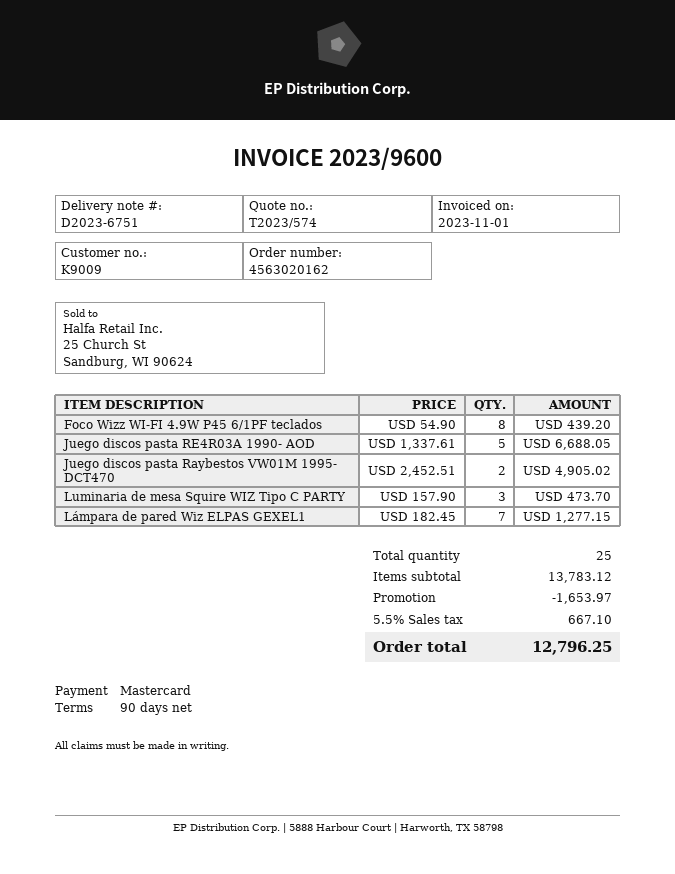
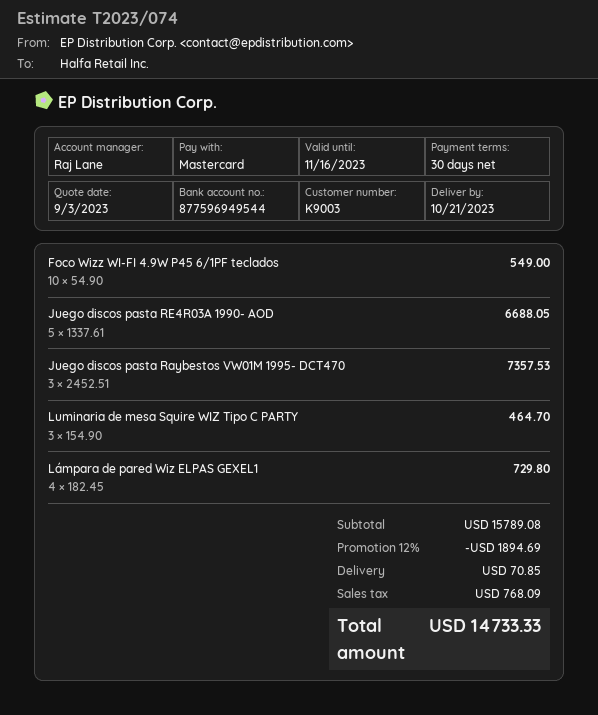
quote number: T2023/574 -> T2023/074
payment terms: 90 days -> 30 days
customer number: K9009 -> K9003
Foco Wizz WI-FI 4.9W P45 6/1PF teclados: 8 x 54.90 = 439.20 -> 10 x 54.90 = 549.00
Juego discos pasta Raybestos VW01M 1995- DCT470: 2 x 2452.51 = 4905.02 -> 3 x 2452.51 = 7357.53
Luminaria de mesa Squire WIZ Tipo C PARTY: 3 x 157.90 = 473.70 -> 3 x 154.90 = 464.70
Lámpara de pared Wiz ELPAS GEXEL1: 7 x 182.45 = 1277.15 -> 4 x 182.45 = 729.80
subtotal: 13783.12 -> 15789.08
discount: 1653.97 -> 1894.69
shipping: none -> 70.85
tax: 667.10 -> 768.09
total: 12796.25 -> 14733.33

